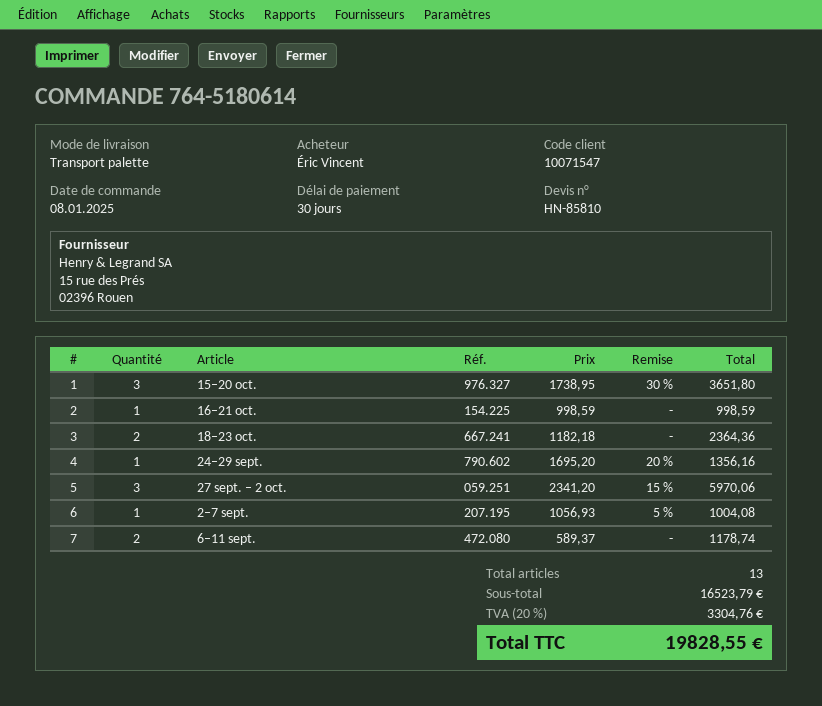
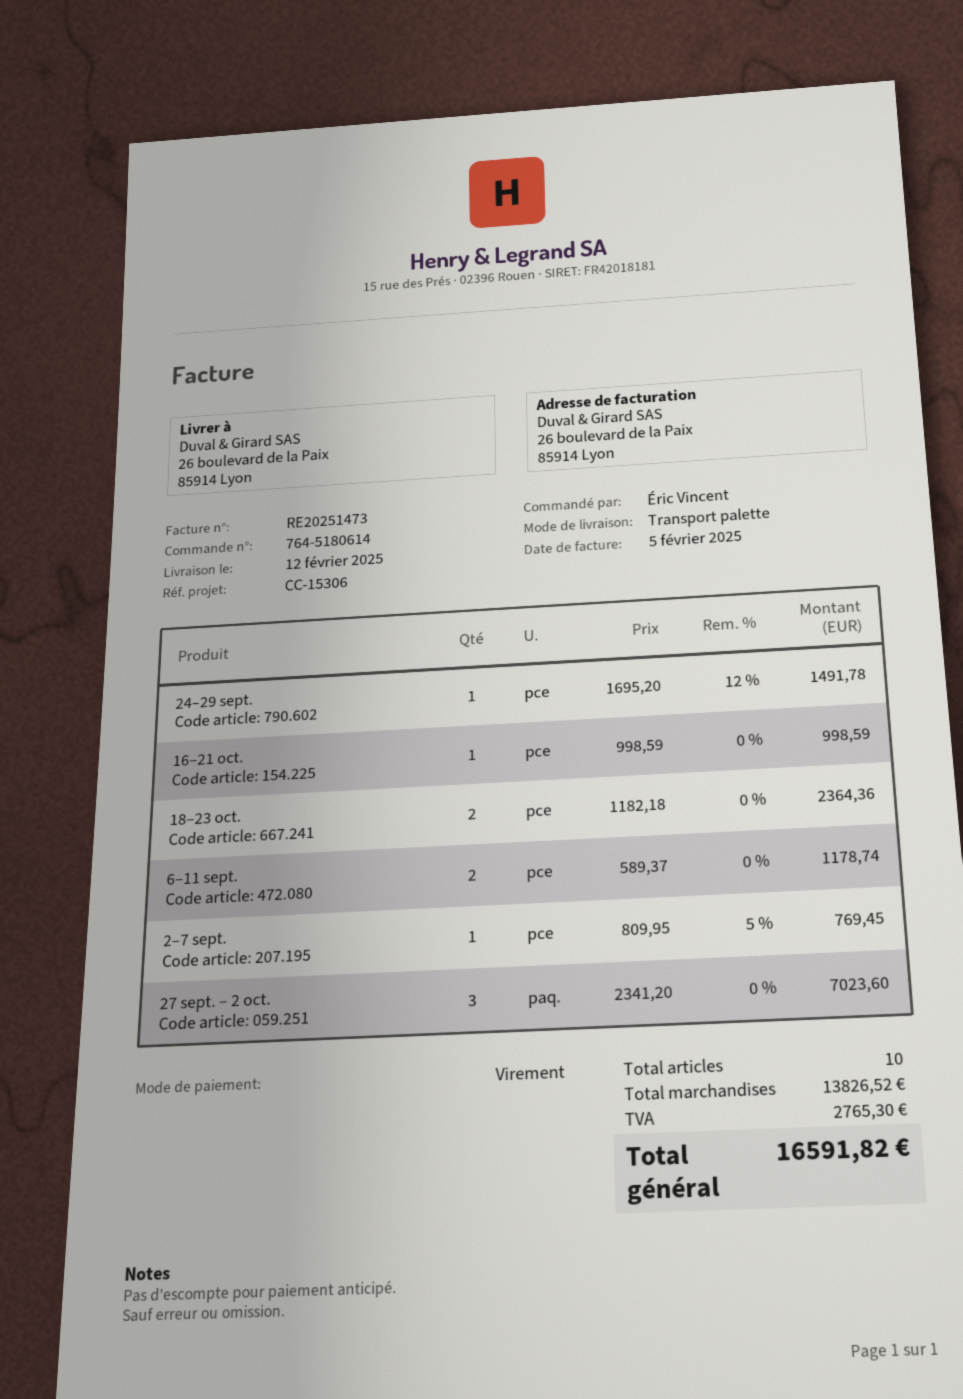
15–20 oct.: 3 x 1738.95 - 30% = 3651.80 -> none
24–29 sept.: 1 x 1695.20 - 20% = 1356.16 -> 1 x 1695.20 - 12% = 1491.78
27 sept. – 2 oct.: 3 x 2341.20 - 15% = 5970.06 -> 3 x 2341.20 = 7023.60
2–7 sept.: 1 x 1056.93 - 5% = 1004.08 -> 1 x 809.95 - 5% = 769.45
total quantity: 13 -> 10
subtotal: 16523.79 -> 13826.52
tax: 3304.76 -> 2765.30
total: 19828.55 -> 16591.82

